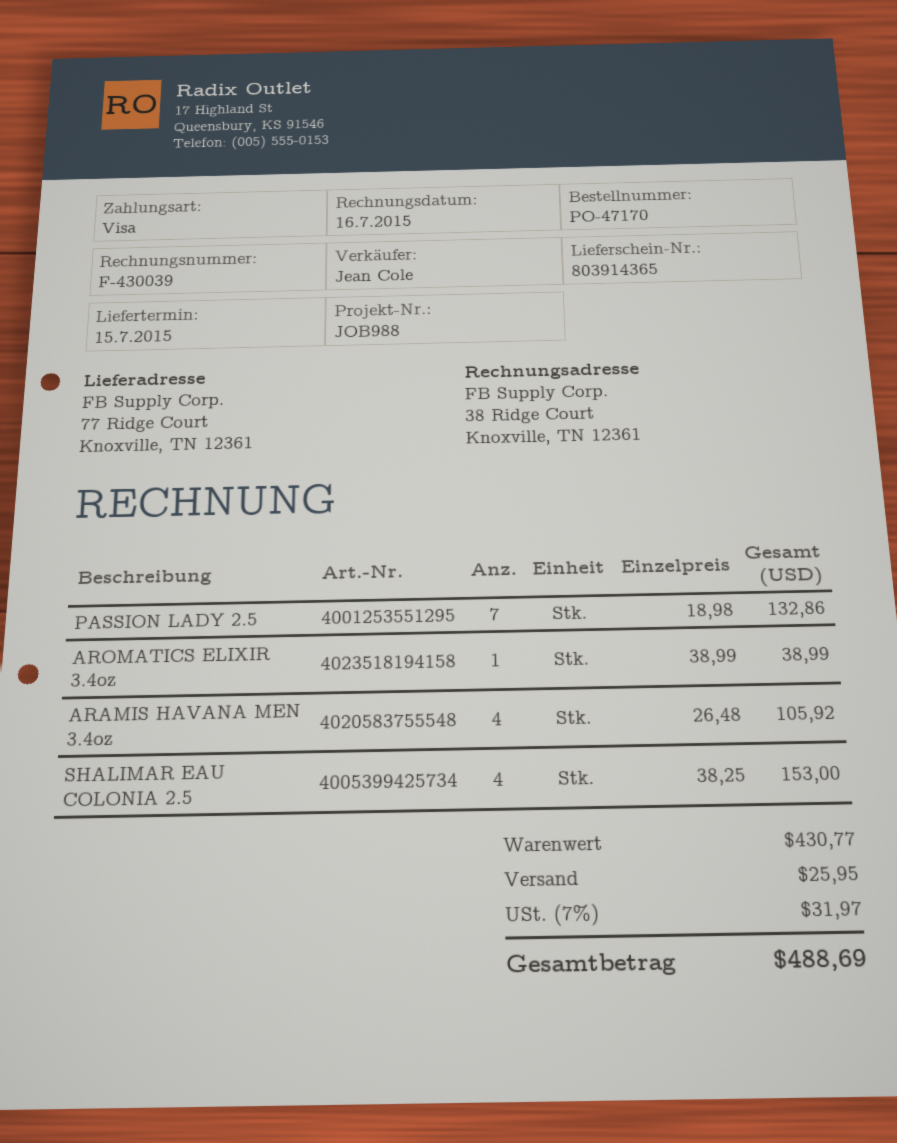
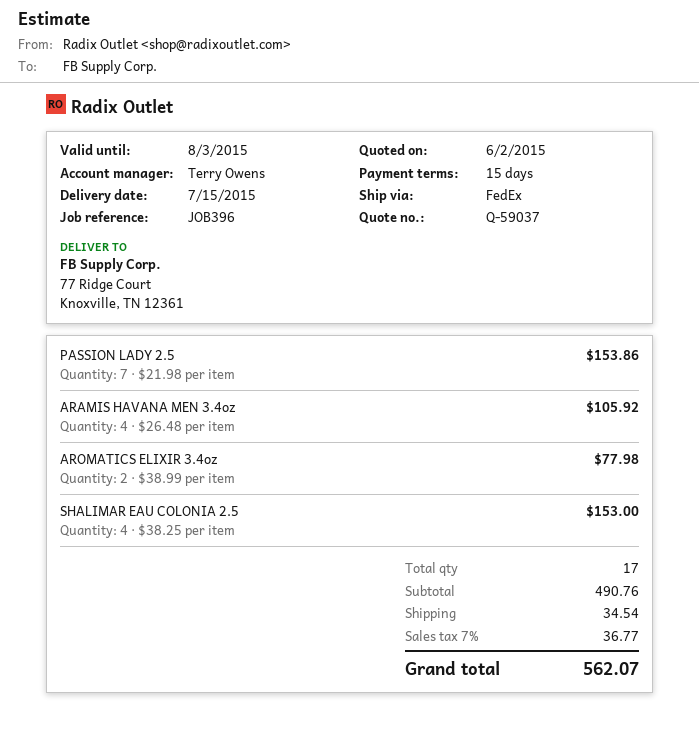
reference: JOB988 -> JOB396
sales rep: Jean Cole -> Terry Owens
PASSION LADY 2.5: 7 x 18.98 = 132.86 -> 7 x 21.98 = 153.86
AROMATICS ELIXIR 3.4oz: 1 x 38.99 = 38.99 -> 2 x 38.99 = 77.98
subtotal: 430.77 -> 490.76
shipping: 25.95 -> 34.54
tax: 7% = 31.97 -> 7% = 36.77
total: 488.69 -> 562.07

